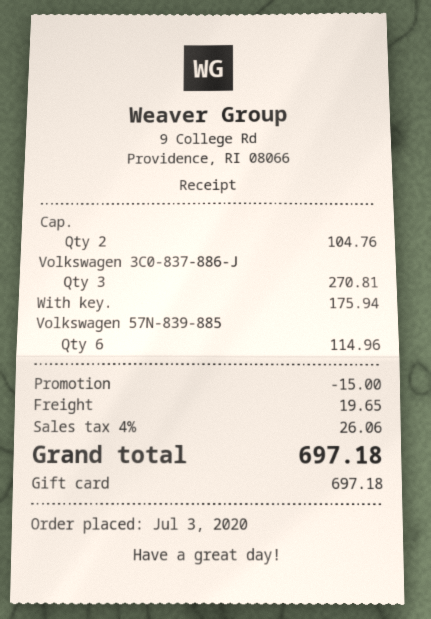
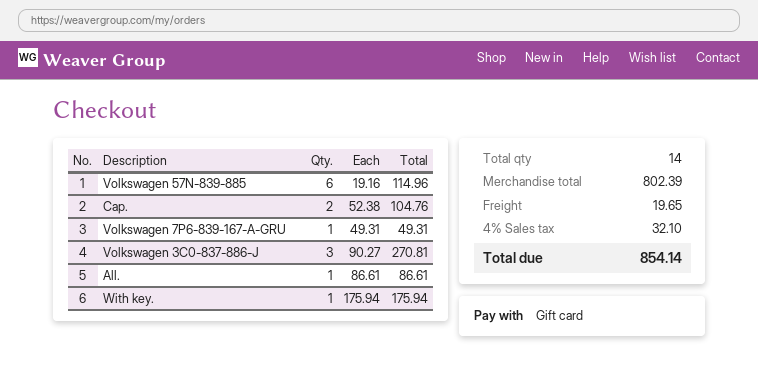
Volkswagen 7P6-839-167-A-GRU: none -> 1 for 49.31
All.: none -> 1 for 86.61
discount: 15.00 -> none
tax: 4% = 26.06 -> 4% = 32.10
total: 697.18 -> 854.14

